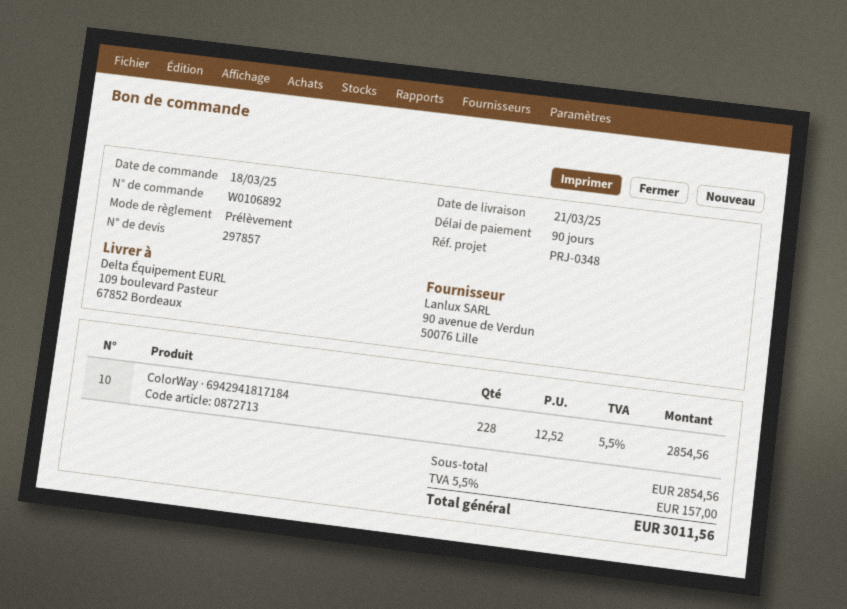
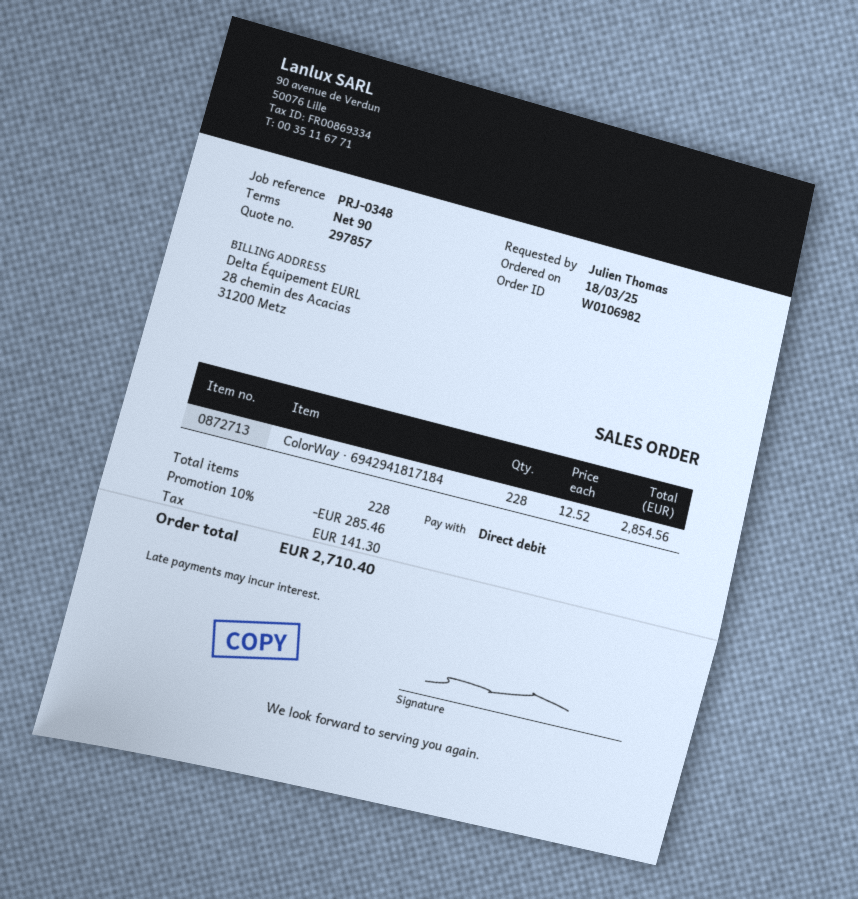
order number: W0106892 -> W0106982
discount: none -> 10% = 285.46
tax: 157.00 -> 141.30
total: 3011.56 -> 2710.40

